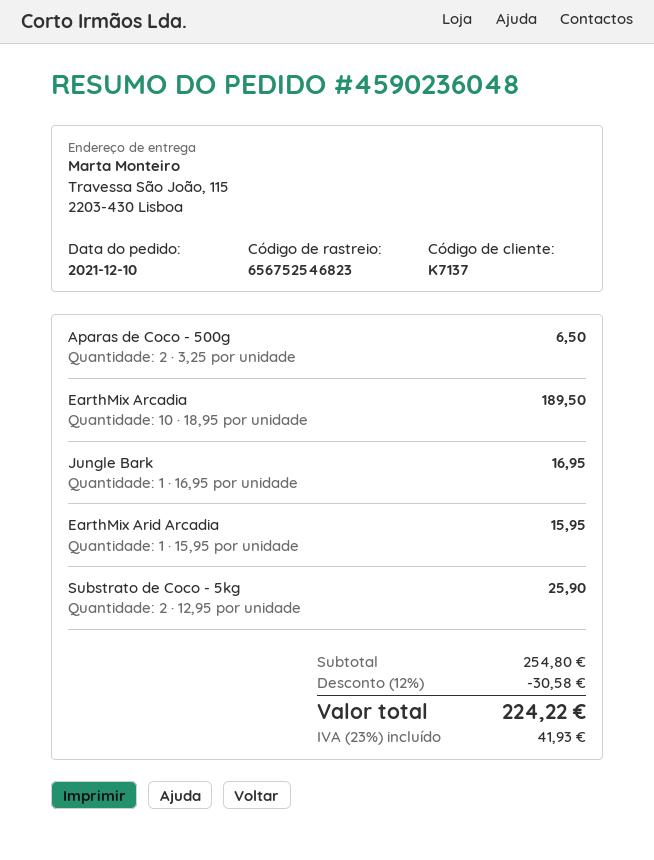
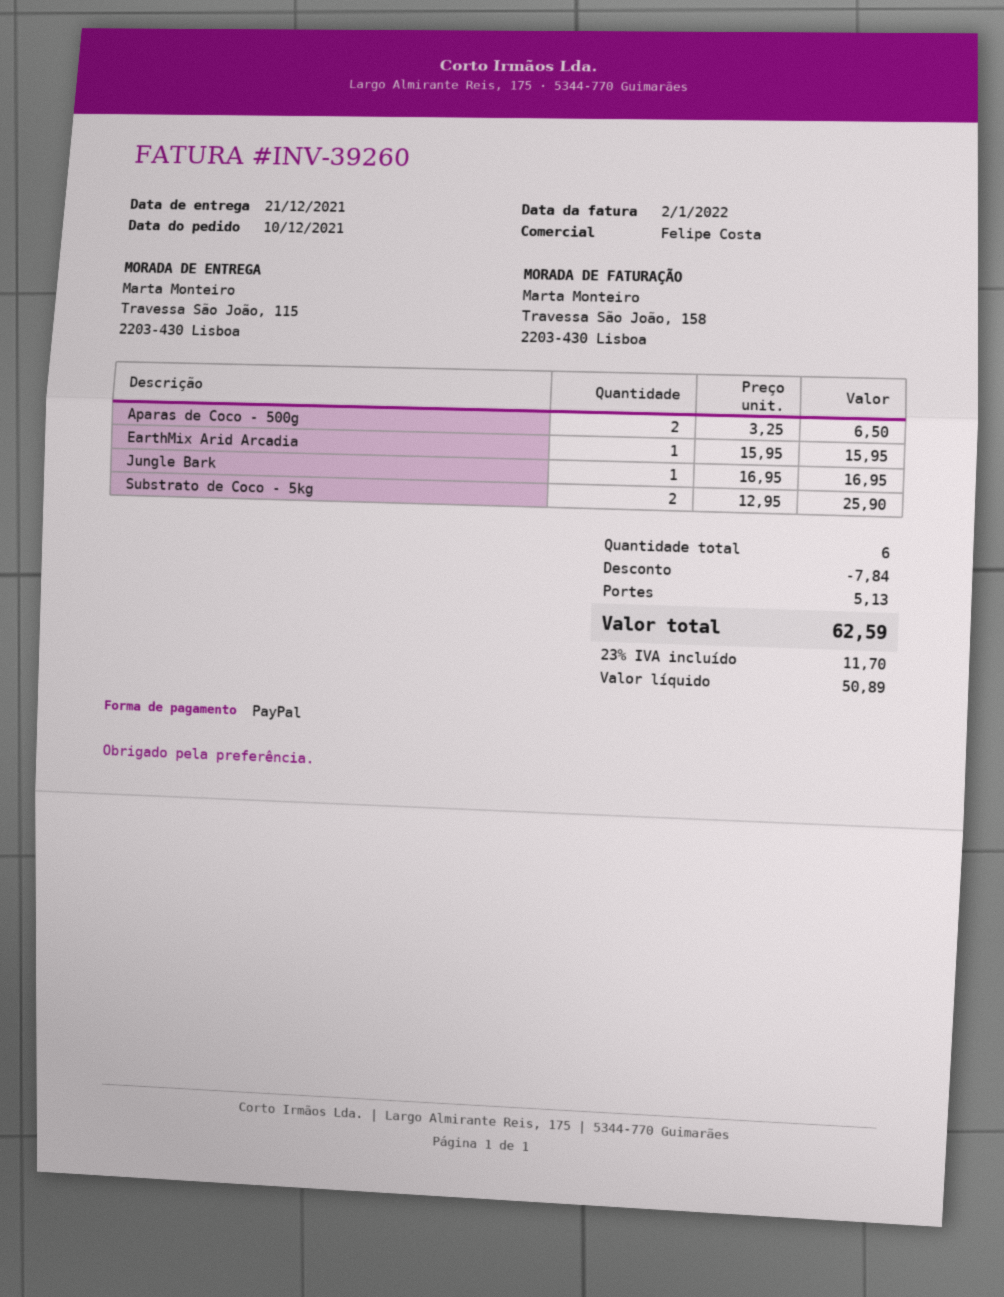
EarthMix Arcadia: 10 x 18.95 = 189.50 -> none
discount: 30.58 -> 7.84
shipping: none -> 5.13
tax: 23% = 41.93 -> 23% = 11.70
total: 224.22 -> 62.59

